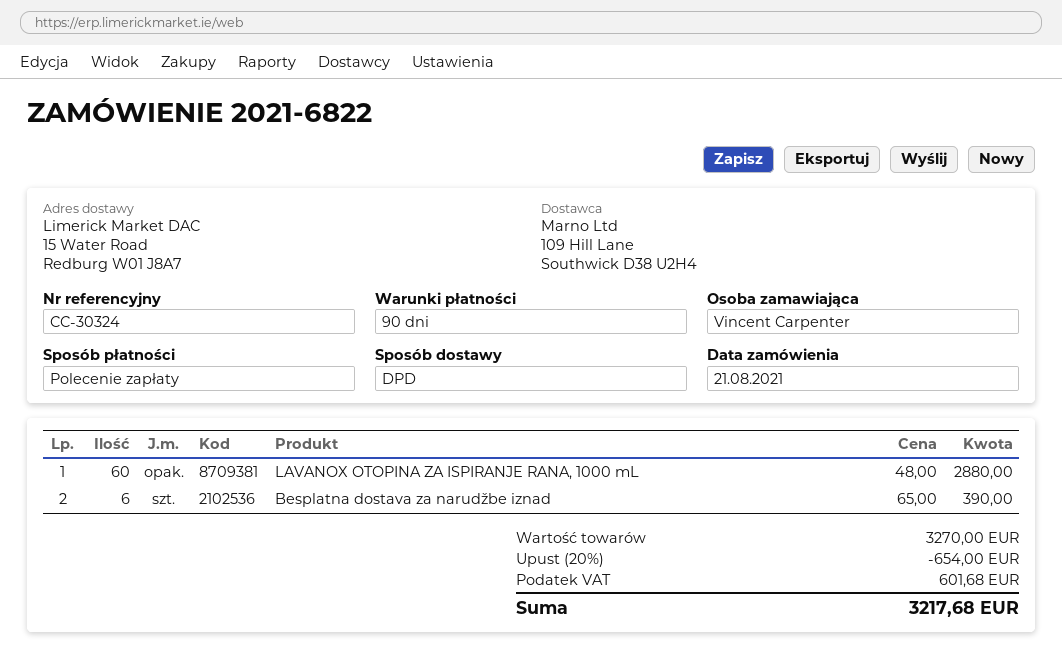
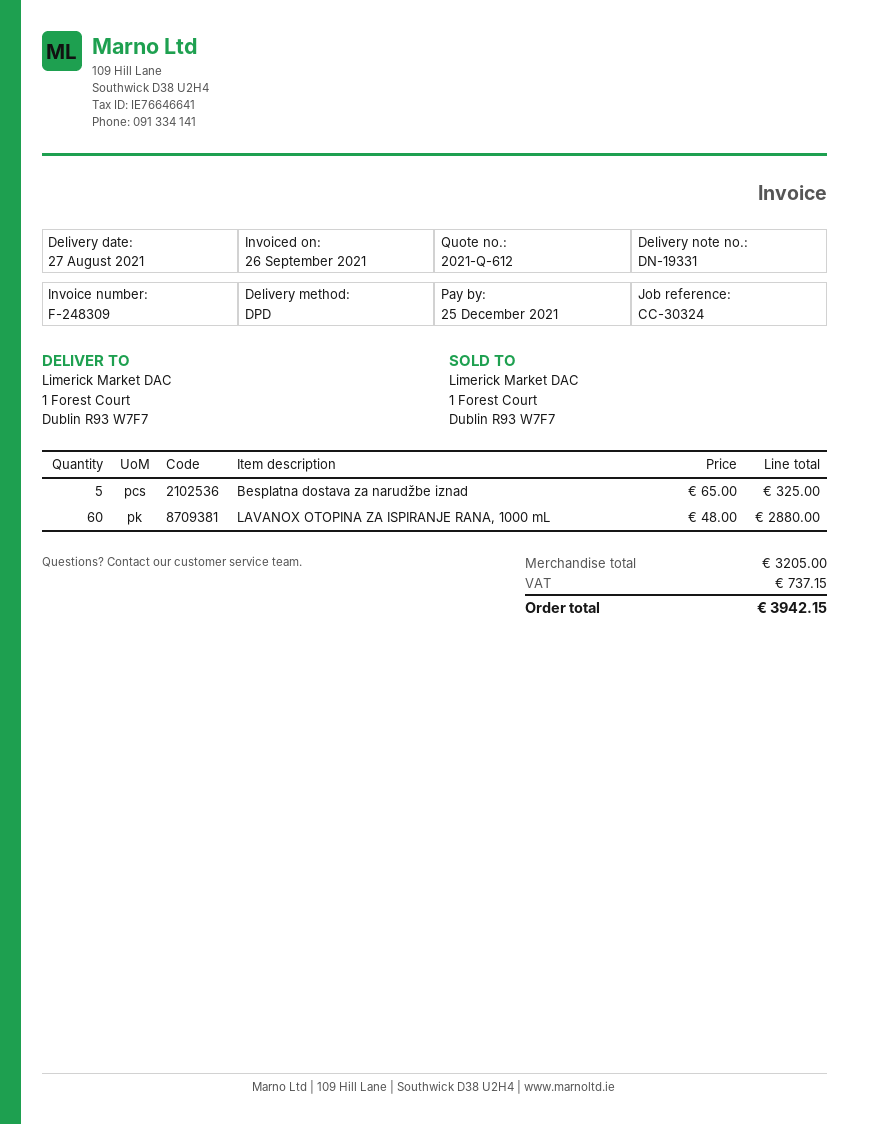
ship to: 15 Water Road, Redburg W01 J8A7 -> 1 Forest Court, Dublin R93 W7F7
Besplatna dostava za narudžbe iznad: 6 x 65.00 = 390.00 -> 5 x 65.00 = 325.00
subtotal: 3270.00 -> 3205.00
discount: 20% = 654.00 -> none
tax: 601.68 -> 737.15
total: 3217.68 -> 3942.15

